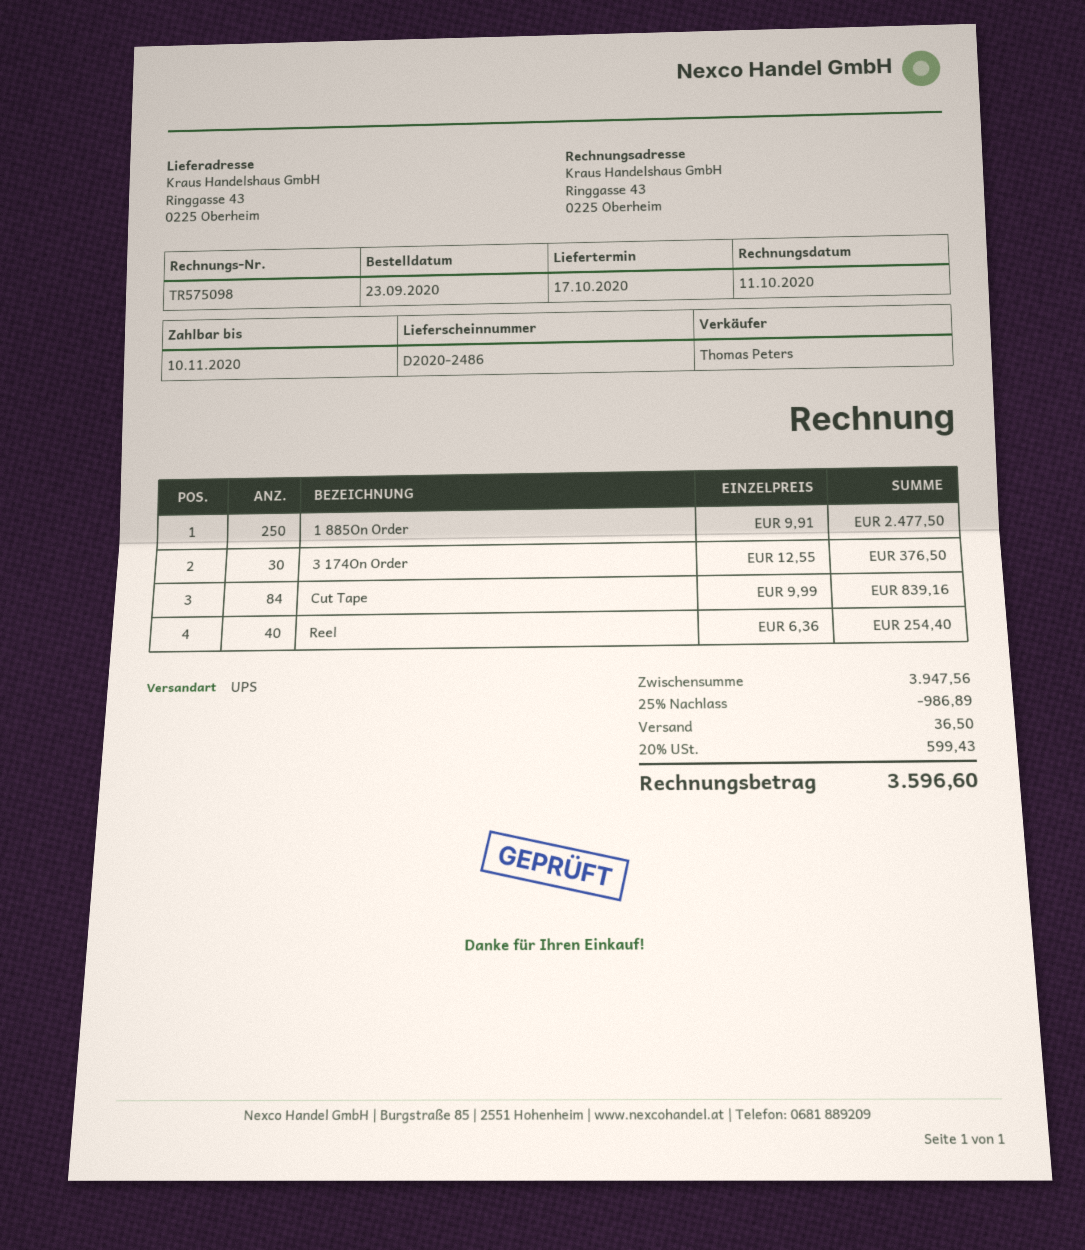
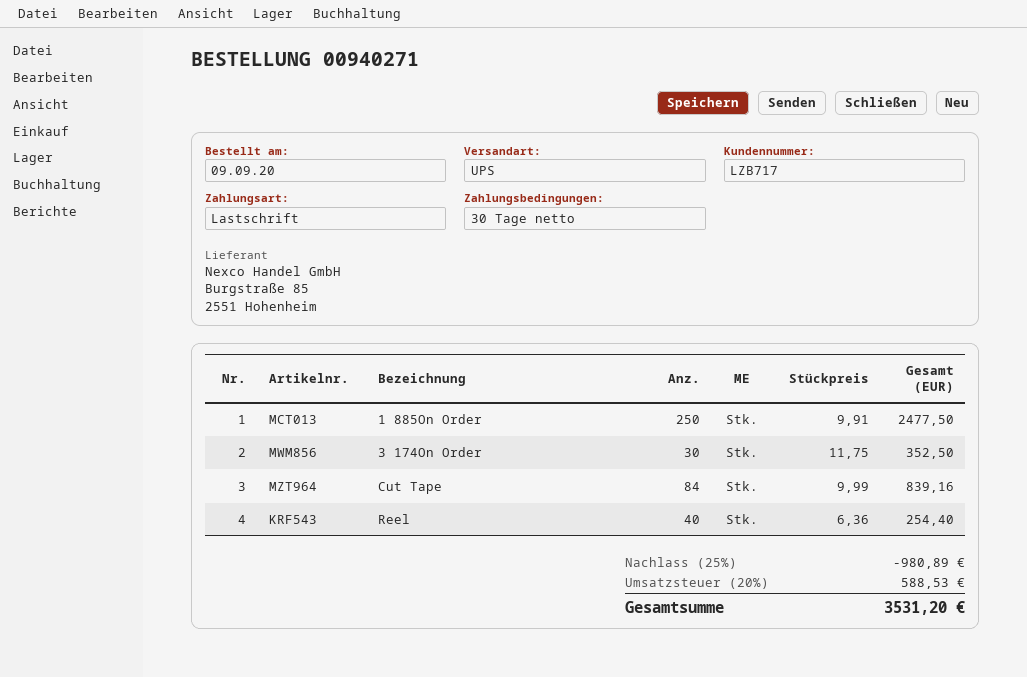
order date: 2020-09-23 -> 2020-09-09
3 174On Order: 30 x 12.55 = 376.50 -> 30 x 11.75 = 352.50
discount: 25% = 986.89 -> 25% = 980.89
shipping: 36.50 -> none
tax: 20% = 599.43 -> 20% = 588.53
total: 3596.60 -> 3531.20

